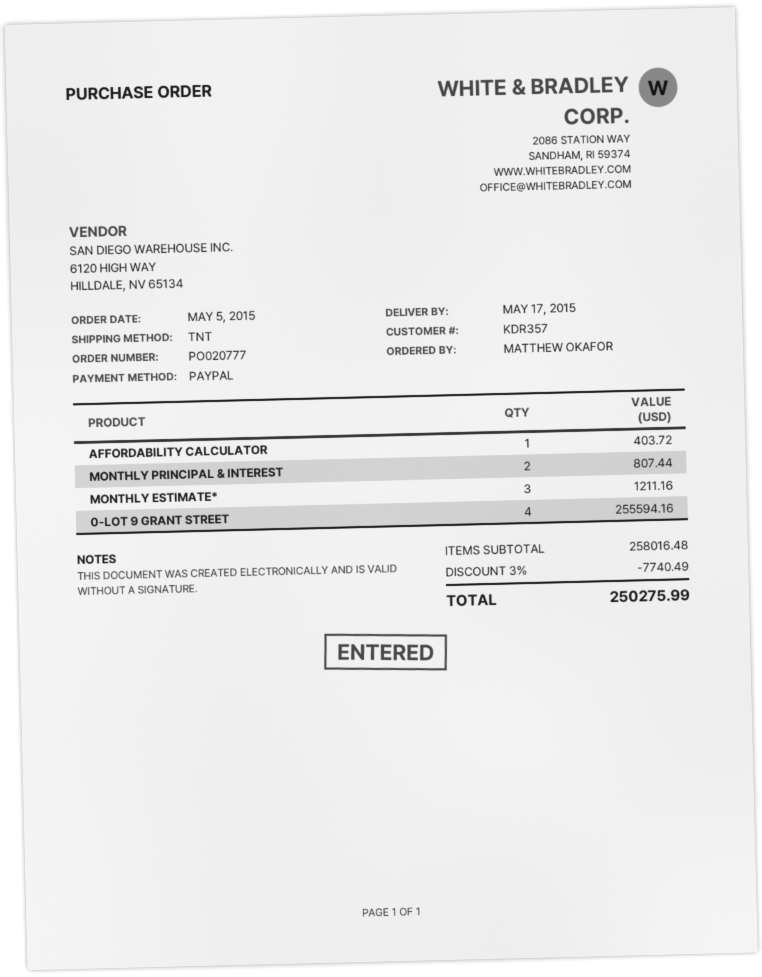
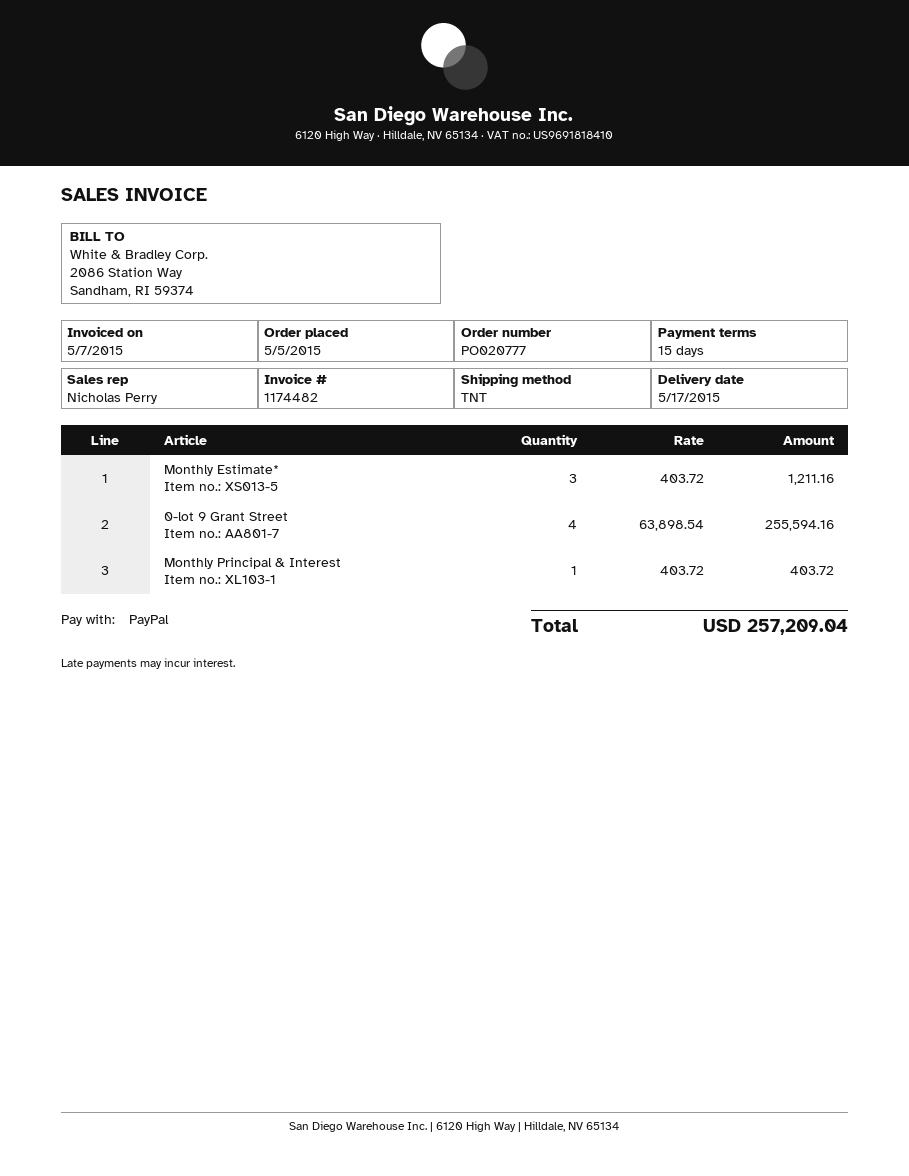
AFFORDABILITY CALCULATOR: 1 for 403.72 -> none
MONTHLY PRINCIPAL & INTEREST: 2 for 807.44 -> 1 for 403.72
discount: 3% = 7740.49 -> none
total: 250275.99 -> 257209.04

